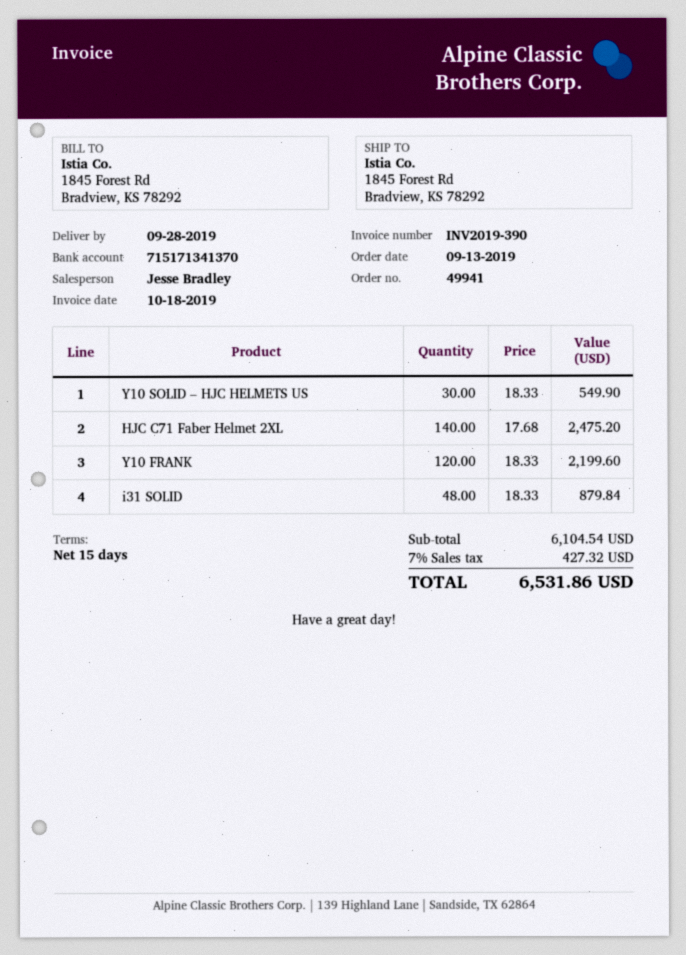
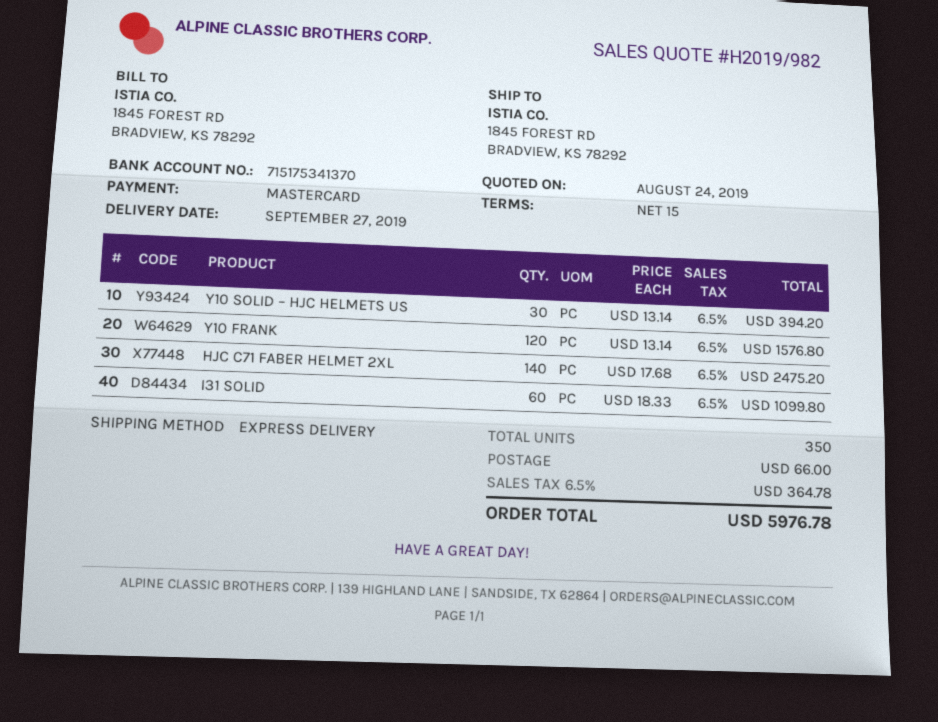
delivery date: 2019-09-28 -> 2019-09-27
bank account: 715171341370 -> 715175341370
Y10 SOLID – HJC HELMETS US: 30 x 18.33 = 549.90 -> 30 x 13.14 = 394.20
Y10 FRANK: 120 x 18.33 = 2199.60 -> 120 x 13.14 = 1576.80
i31 SOLID: 48 x 18.33 = 879.84 -> 60 x 18.33 = 1099.80
shipping: none -> 66.00
tax: 7% = 427.32 -> 6.5% = 364.78
total: 6531.86 -> 5976.78

